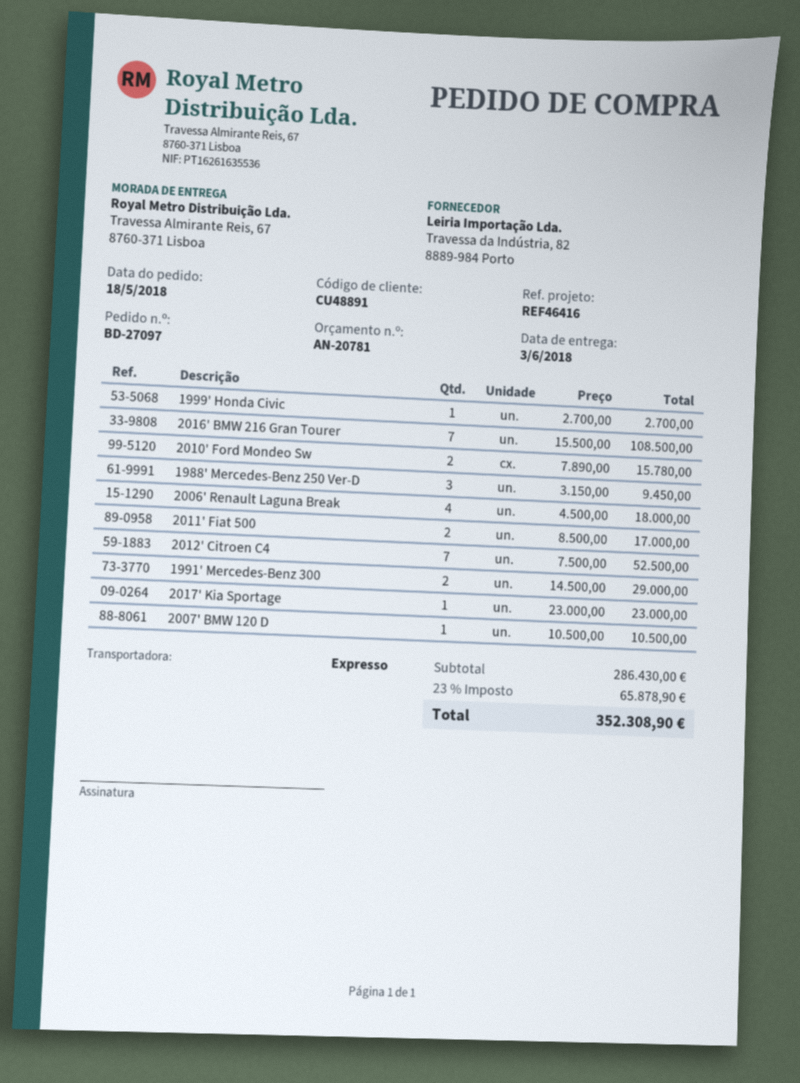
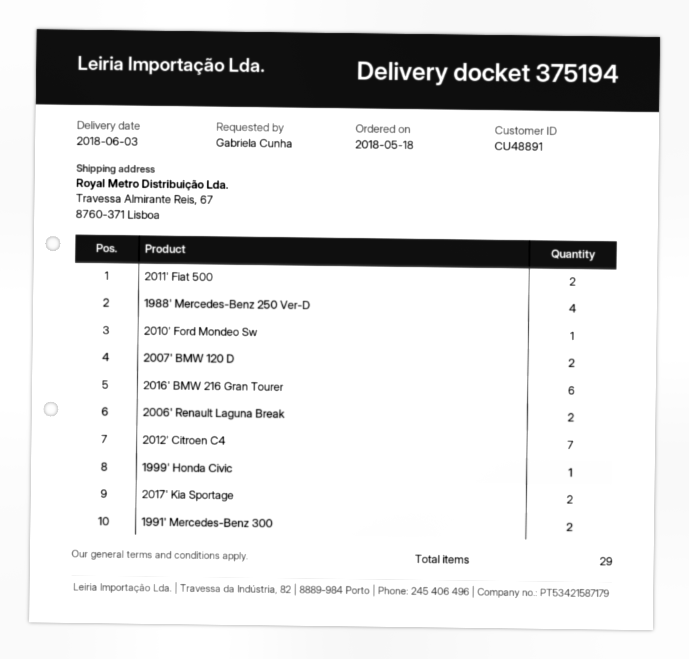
2016' BMW 216 Gran Tourer: 7 -> 6
2010' Ford Mondeo Sw: 2 -> 1
1988' Mercedes-Benz 250 Ver-D: 3 -> 4
2006' Renault Laguna Break: 4 -> 2
2017' Kia Sportage: 1 -> 2
2007' BMW 120 D: 1 -> 2

